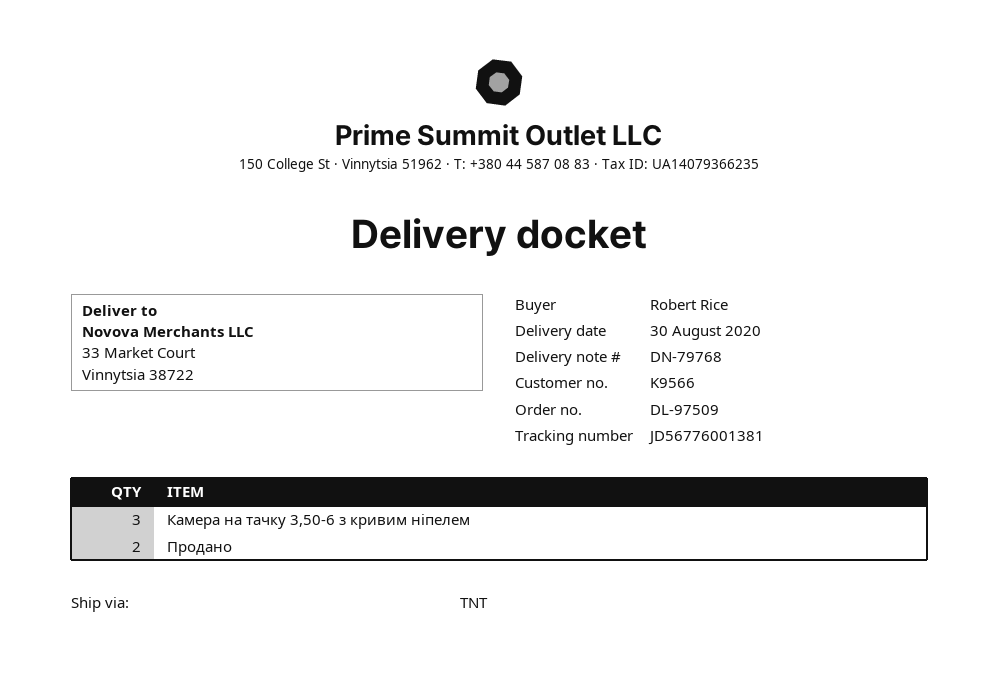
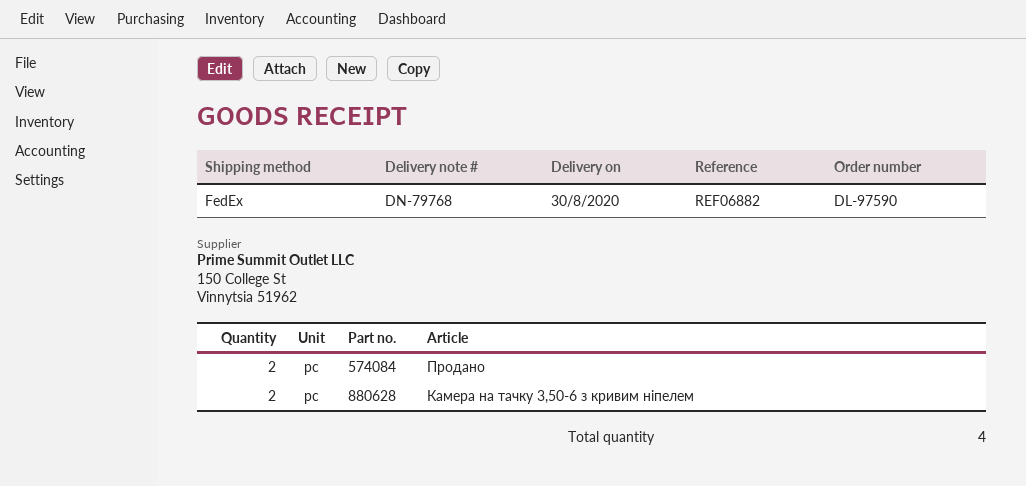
order number: DL-97509 -> DL-97590
shipping method: TNT -> FedEx
Камера на тачку 3,50-6 з кривим ніпелем: 3 -> 2

